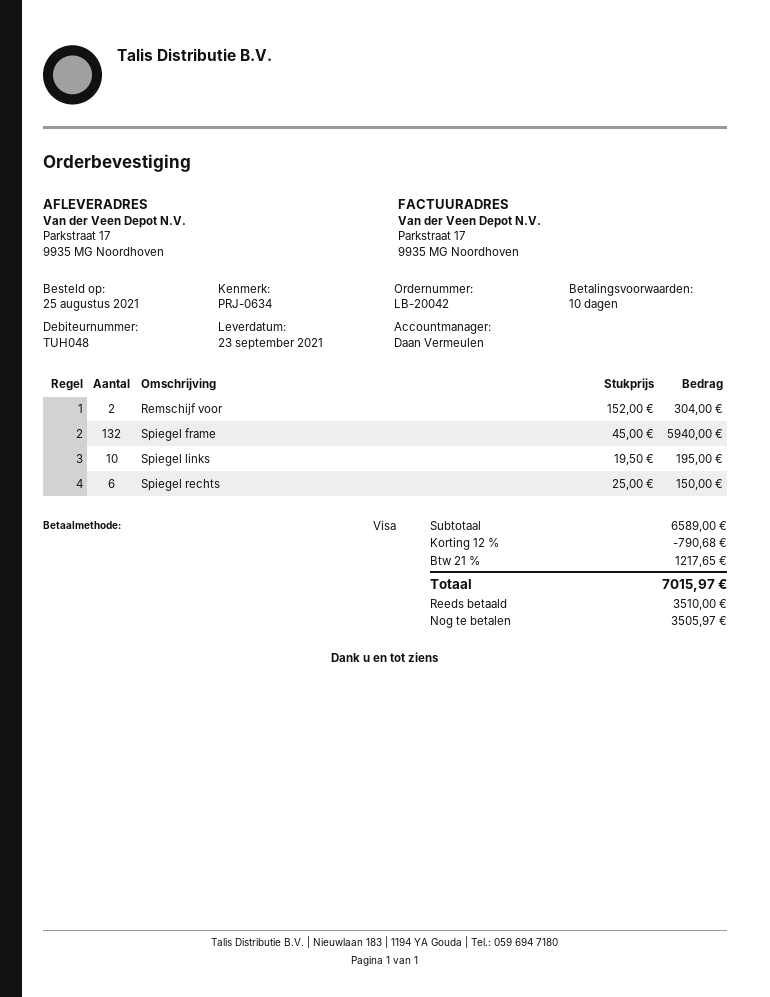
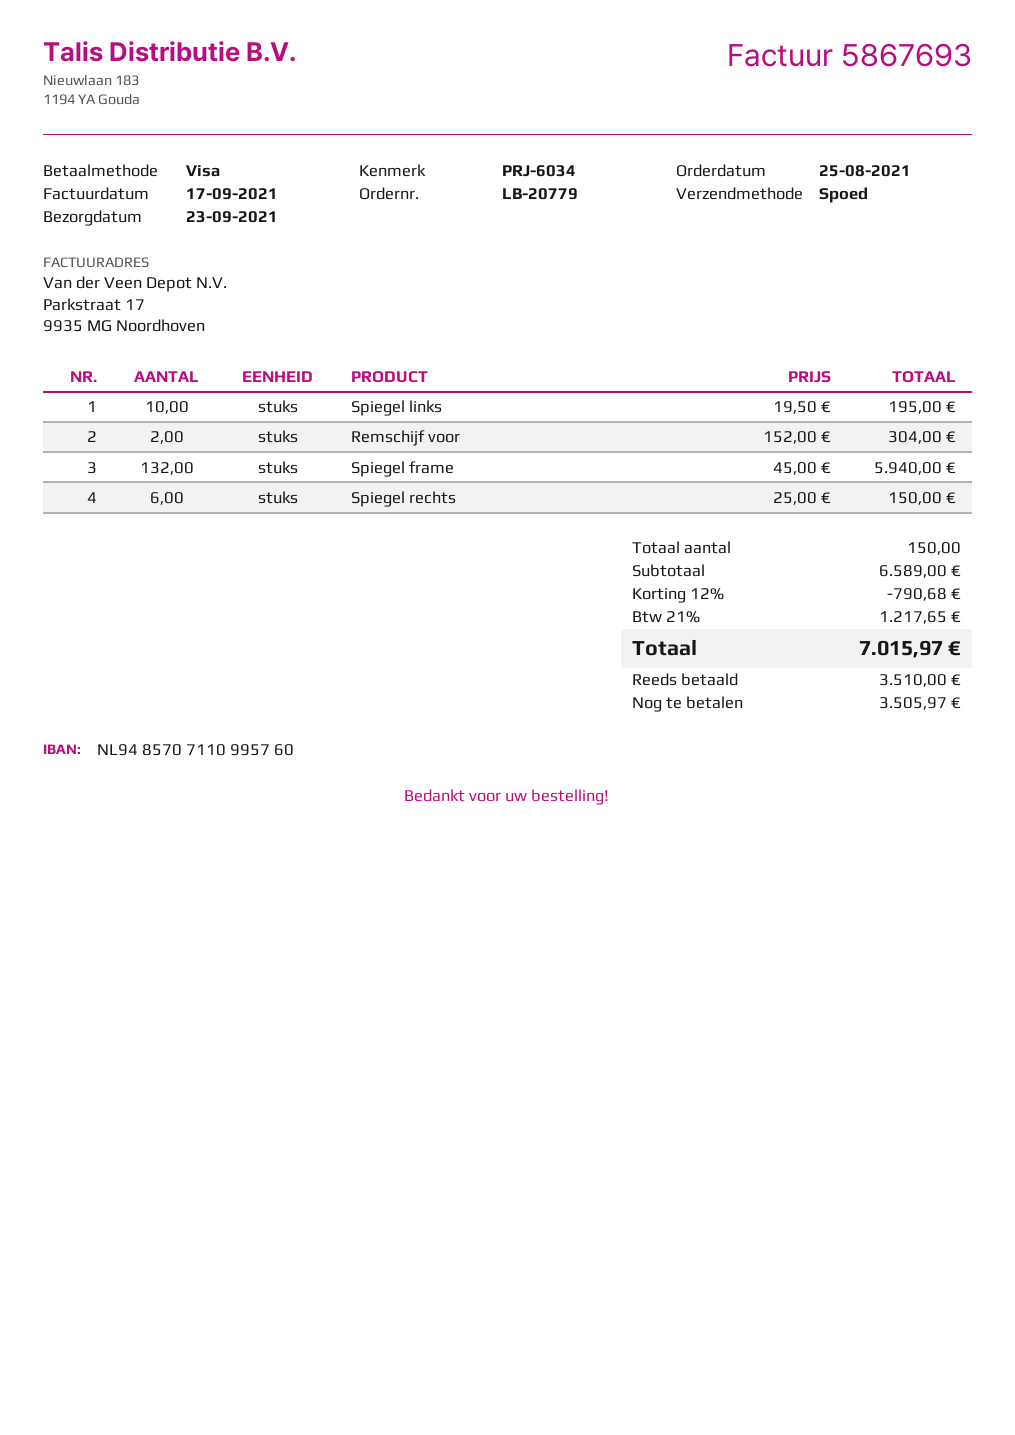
order number: LB-20042 -> LB-20779
reference: PRJ-0634 -> PRJ-6034

